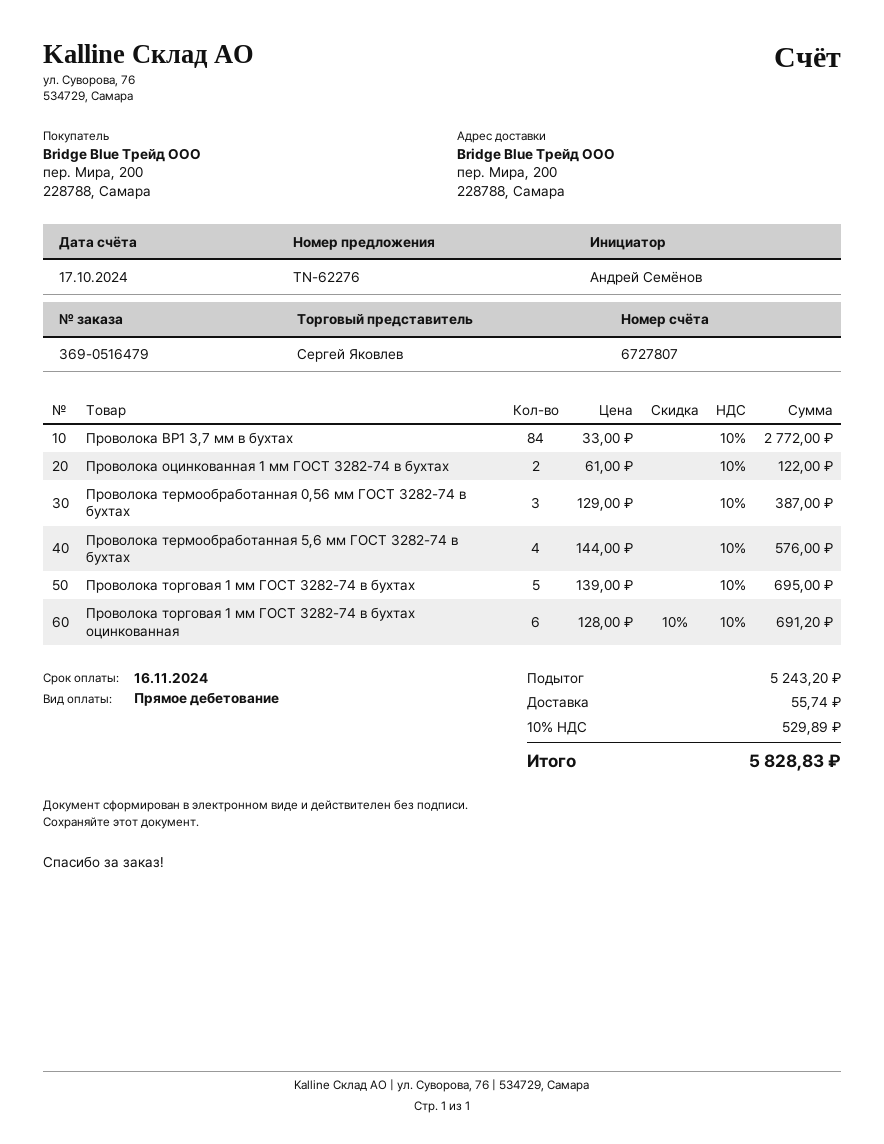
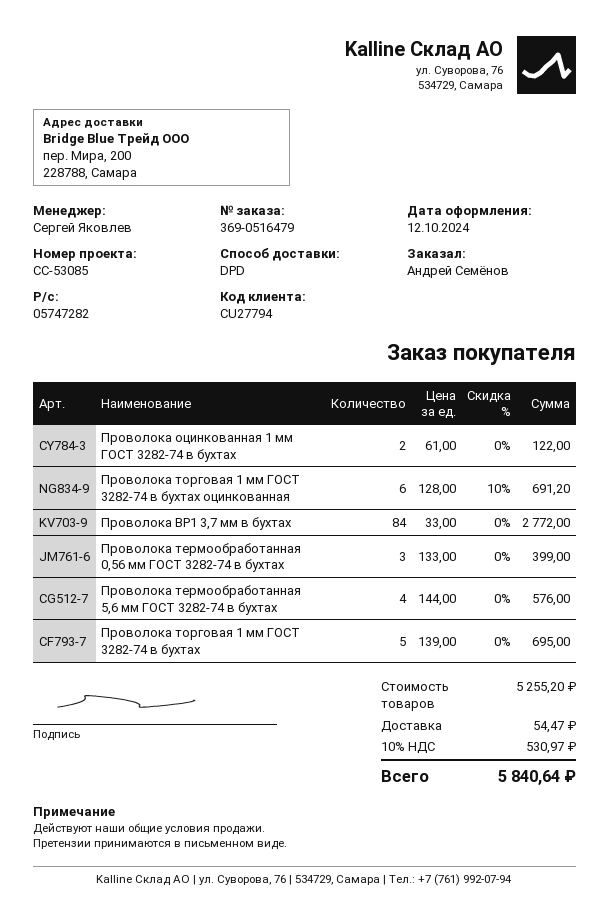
Проволока термообработанная 0,56 мм ГОСТ 3282-74 в бухтах: 3 x 129.00 = 387.00 -> 3 x 133.00 = 399.00
subtotal: 5243.20 -> 5255.20
shipping: 55.74 -> 54.47
tax: 10% = 529.89 -> 10% = 530.97
total: 5828.83 -> 5840.64

